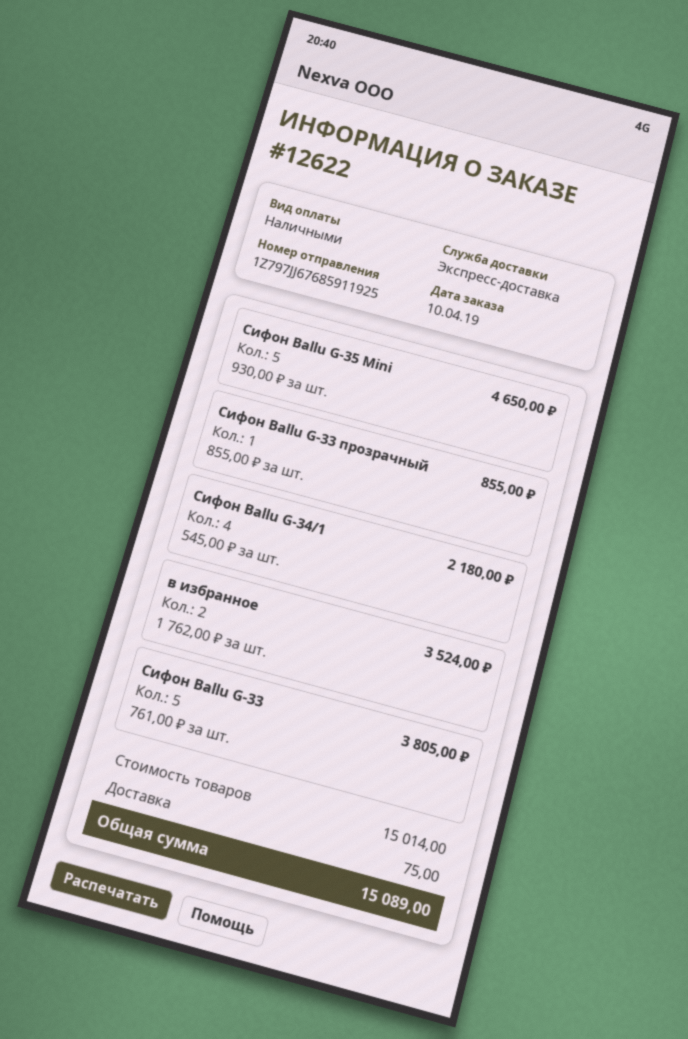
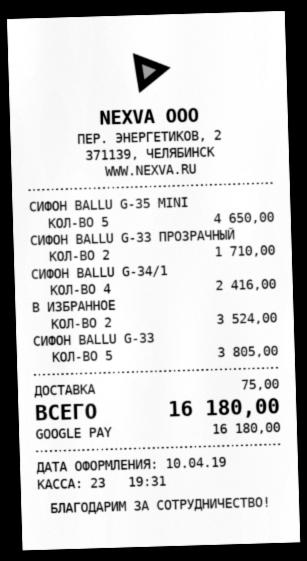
payment method: cash -> Google Pay
Сифон Ballu G-33 прозрачный: 1 for 855.00 -> 2 for 1710.00
Сифон Ballu G-34/1: 4 for 2180.00 -> 4 for 2416.00
total: 15089.00 -> 16180.00

